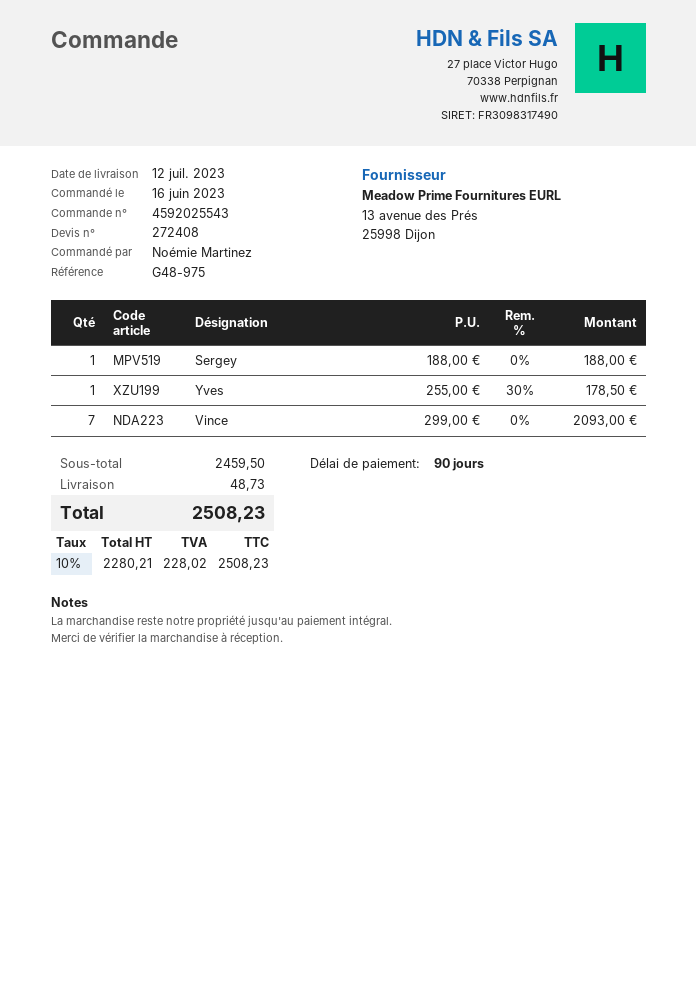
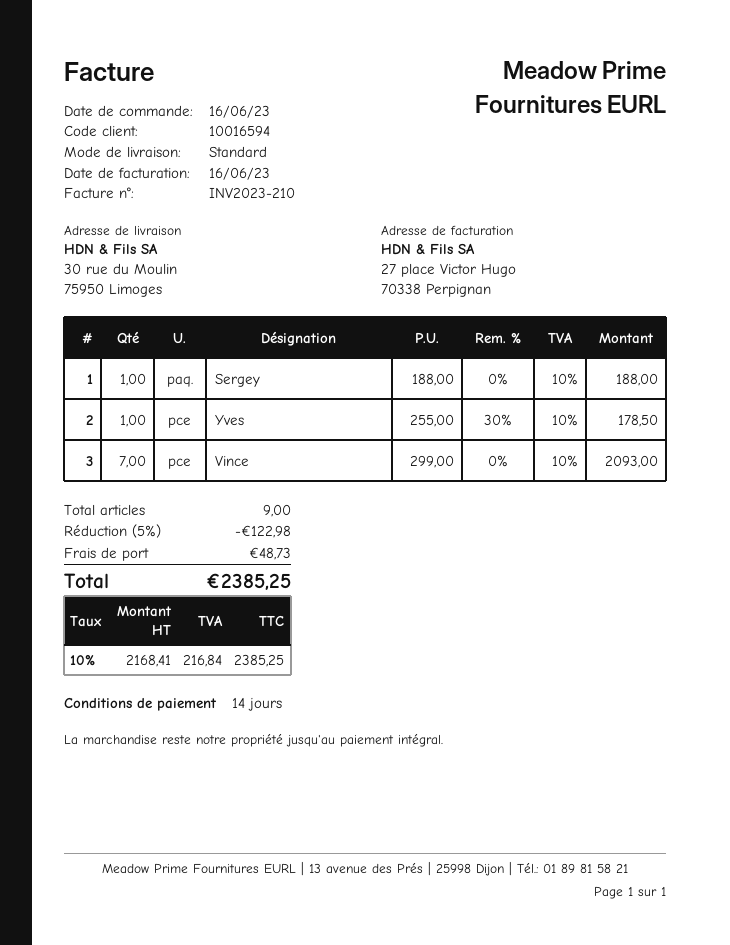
payment terms: 90 days -> 14 days
discount: none -> 5% = 122.98
net: 2280.21 -> 2168.41
tax: 10% = 228.02 -> 10% = 216.84
total: 2508.23 -> 2385.25

